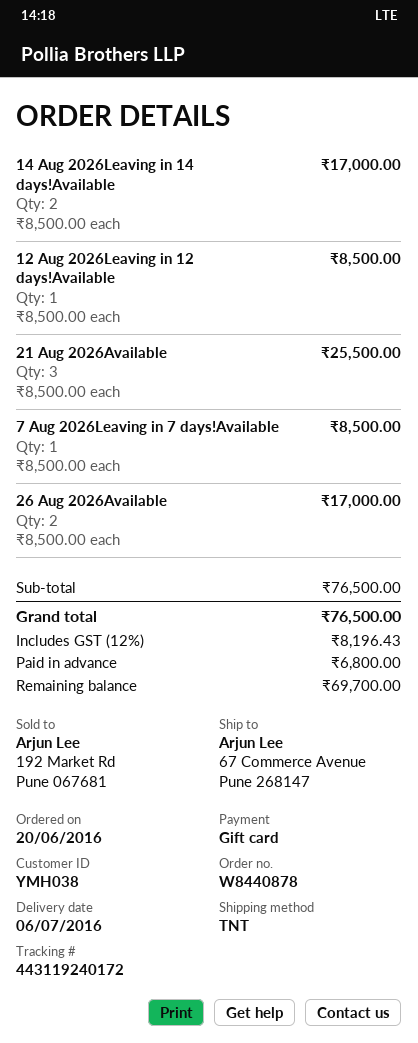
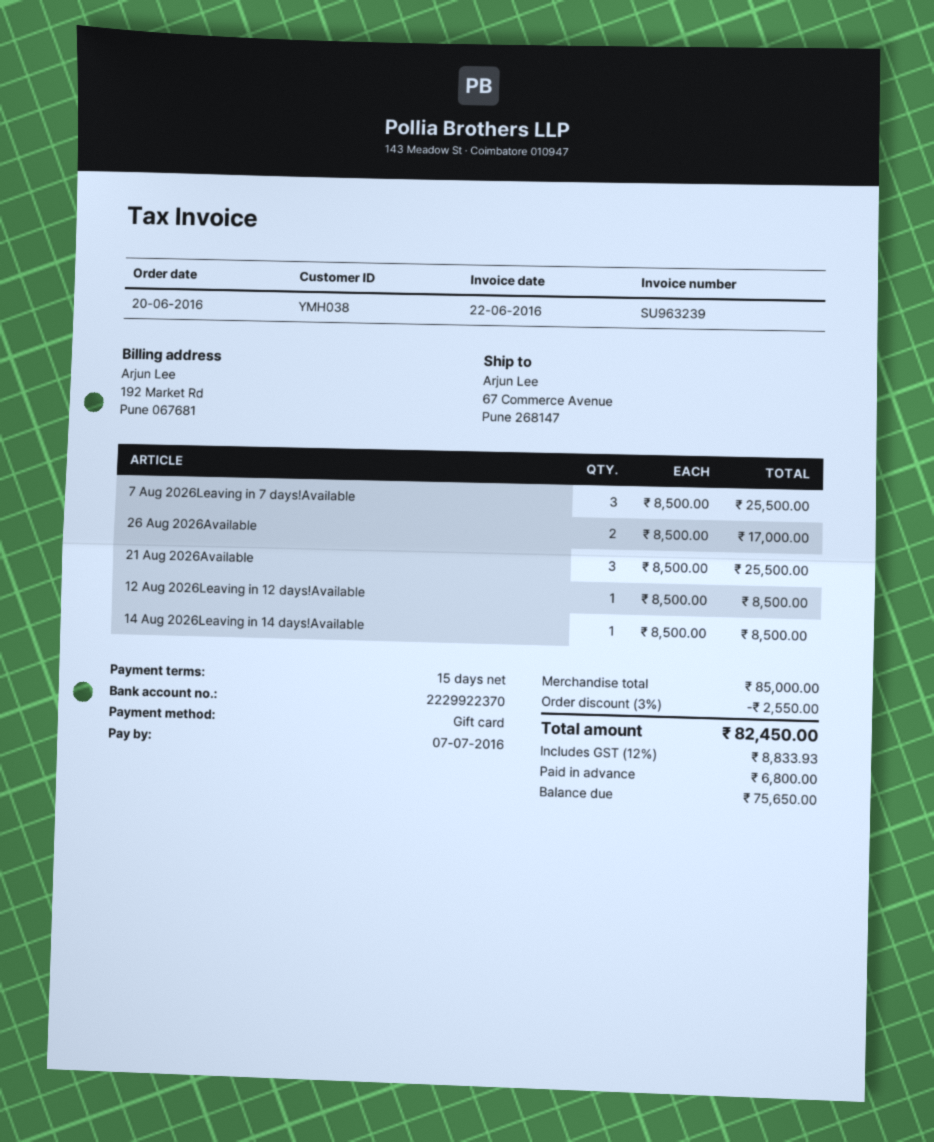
14 Aug 2026Leaving in 14 days!Available: 2 x 8500.00 = 17000.00 -> 1 x 8500.00 = 8500.00
7 Aug 2026Leaving in 7 days!Available: 1 x 8500.00 = 8500.00 -> 3 x 8500.00 = 25500.00
subtotal: 76500.00 -> 85000.00
discount: none -> 3% = 2550.00
tax: 12% = 8196.43 -> 12% = 8833.93
total: 76500.00 -> 82450.00
balance: 69700.00 -> 75650.00

